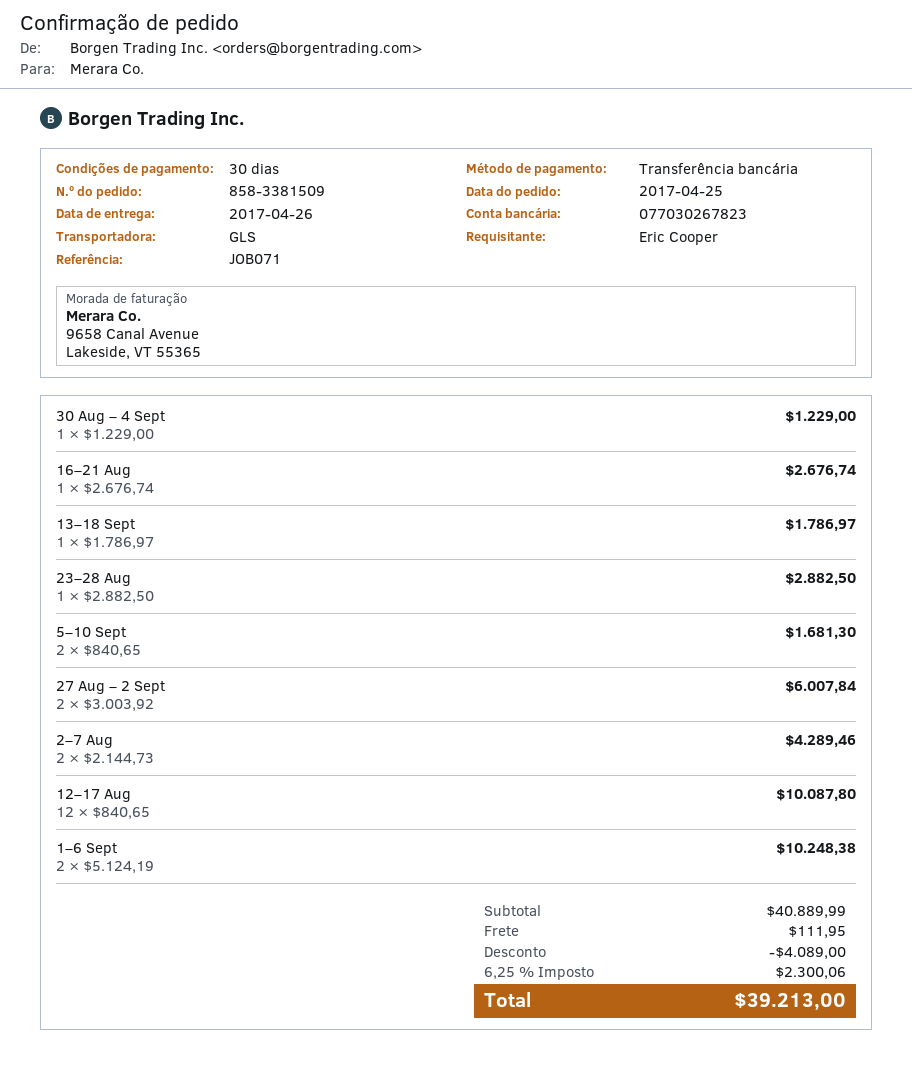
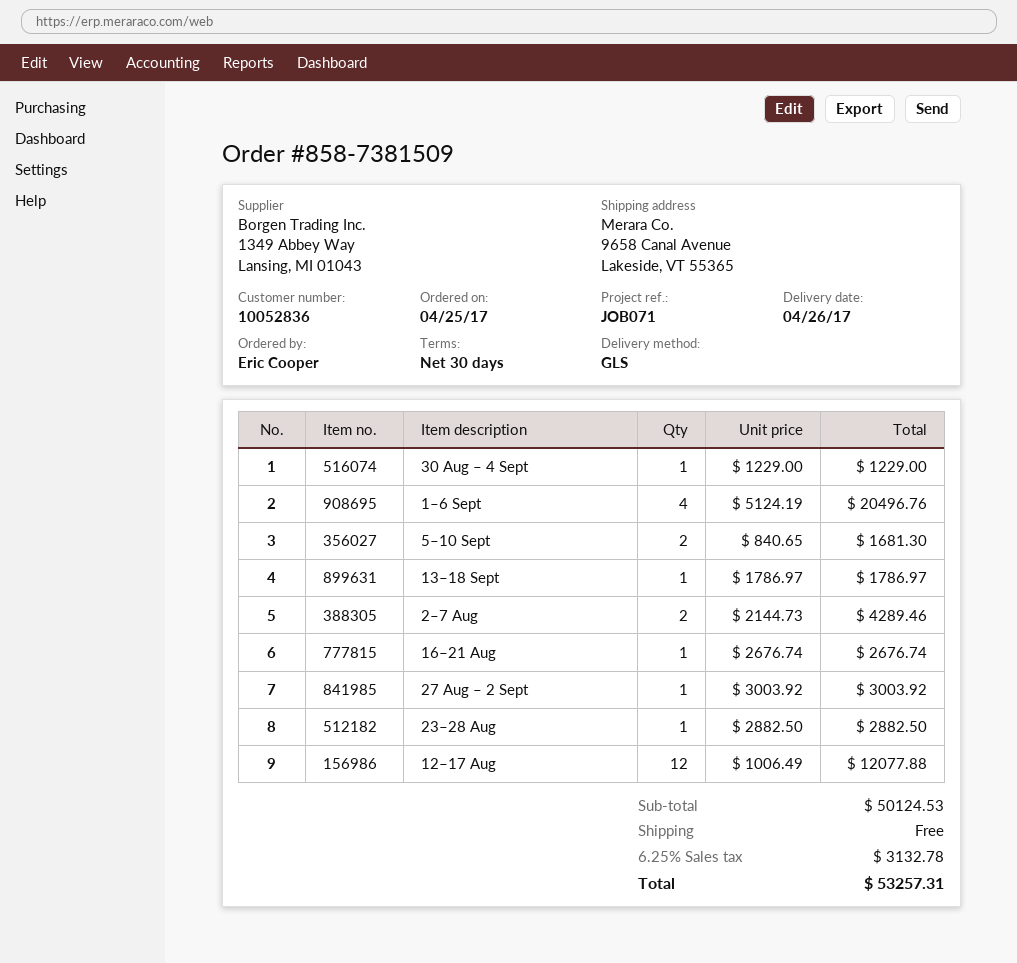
order number: 858-3381509 -> 858-7381509
27 Aug – 2 Sept: 2 x 3003.92 = 6007.84 -> 1 x 3003.92 = 3003.92
12–17 Aug: 12 x 840.65 = 10087.80 -> 12 x 1006.49 = 12077.88
1–6 Sept: 2 x 5124.19 = 10248.38 -> 4 x 5124.19 = 20496.76
subtotal: 40889.99 -> 50124.53
discount: 4089.00 -> none
shipping: 111.95 -> 0.00
tax: 6.25% = 2300.06 -> 6.25% = 3132.78
total: 39213.00 -> 53257.31

